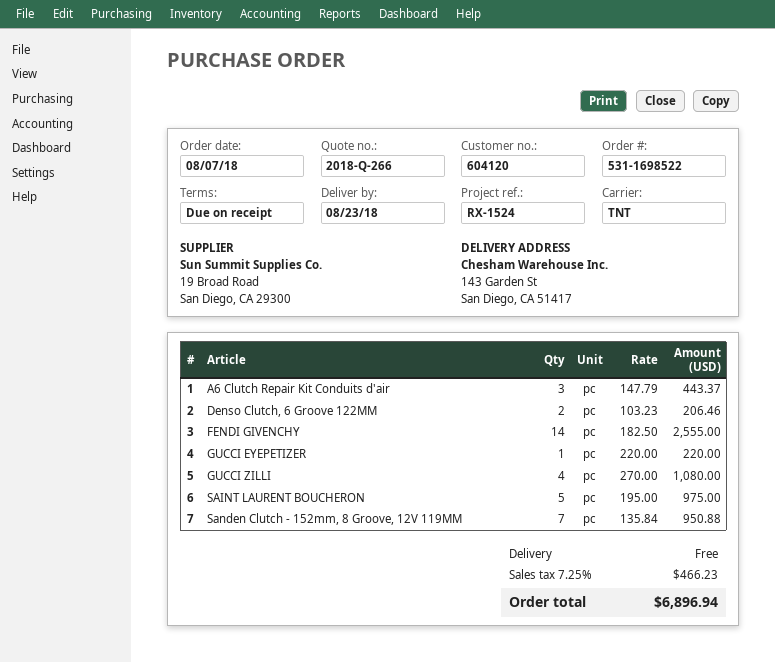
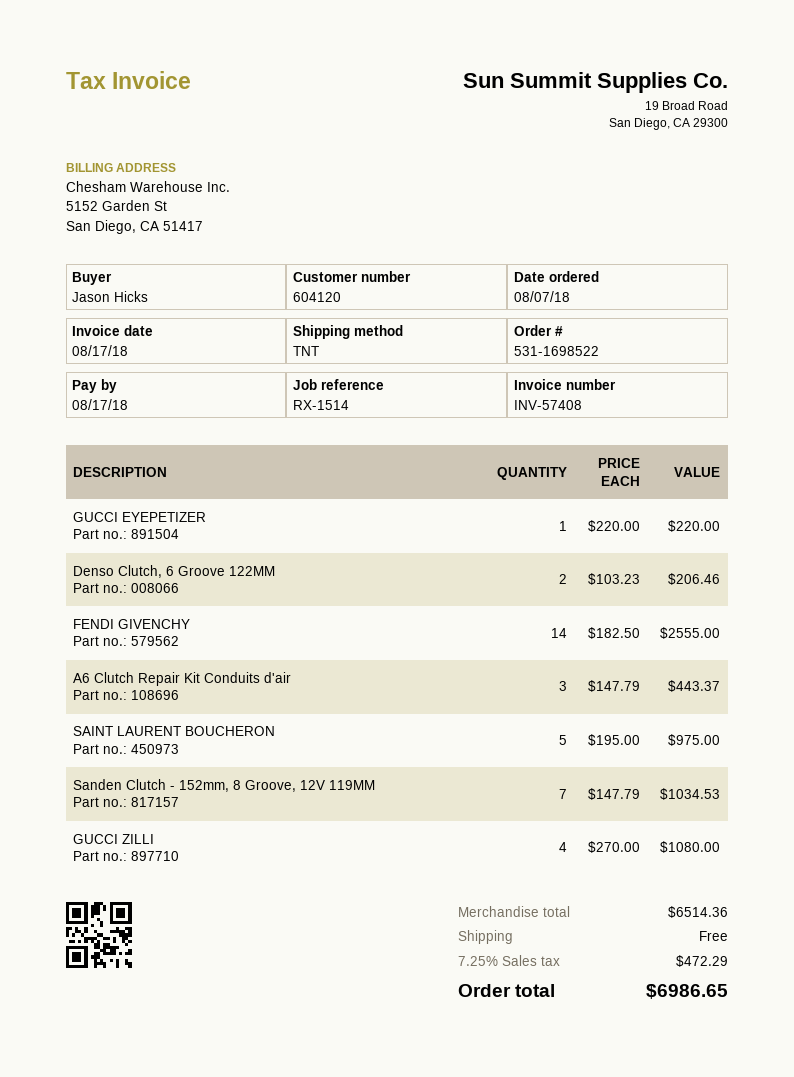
reference: RX-1524 -> RX-1514
Sanden Clutch - 152mm, 8 Groove, 12V 119MM: 7 x 135.84 = 950.88 -> 7 x 147.79 = 1034.53
tax: 7.25% = 466.23 -> 7.25% = 472.29
total: 6896.94 -> 6986.65

